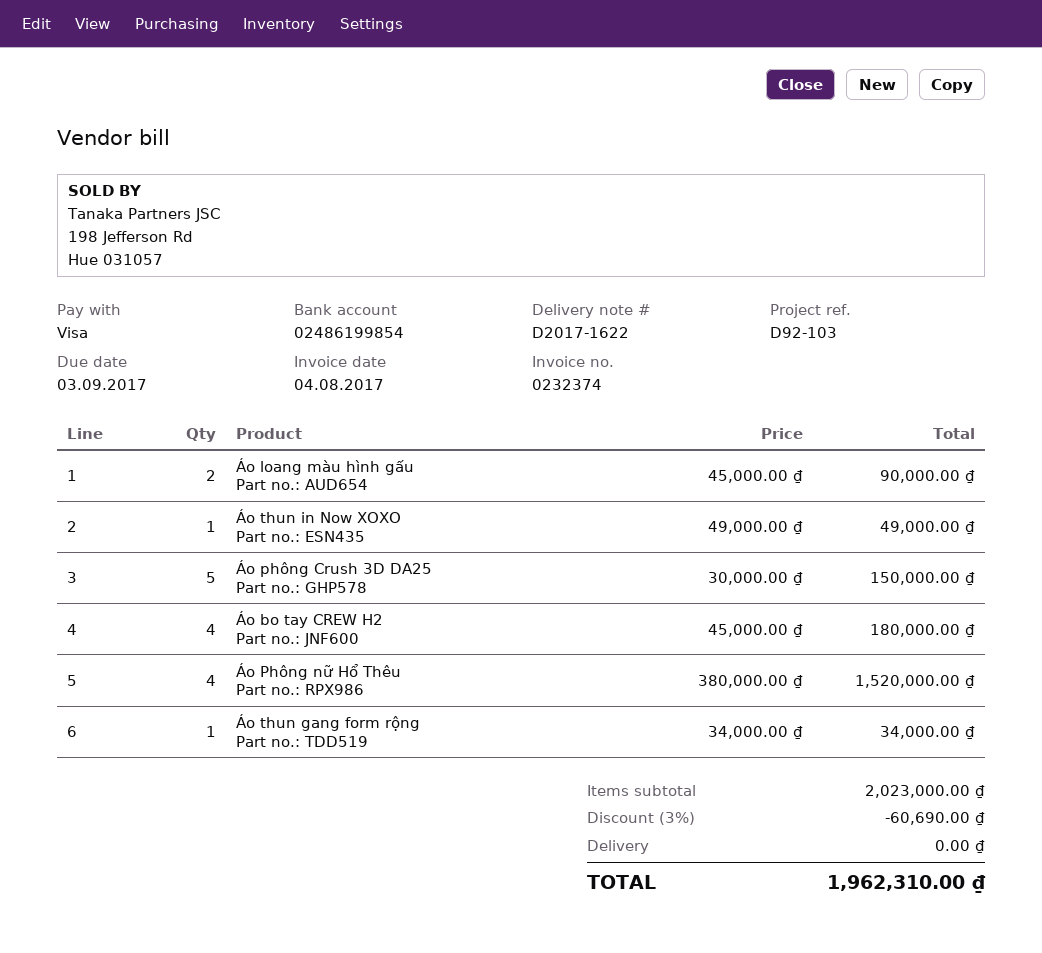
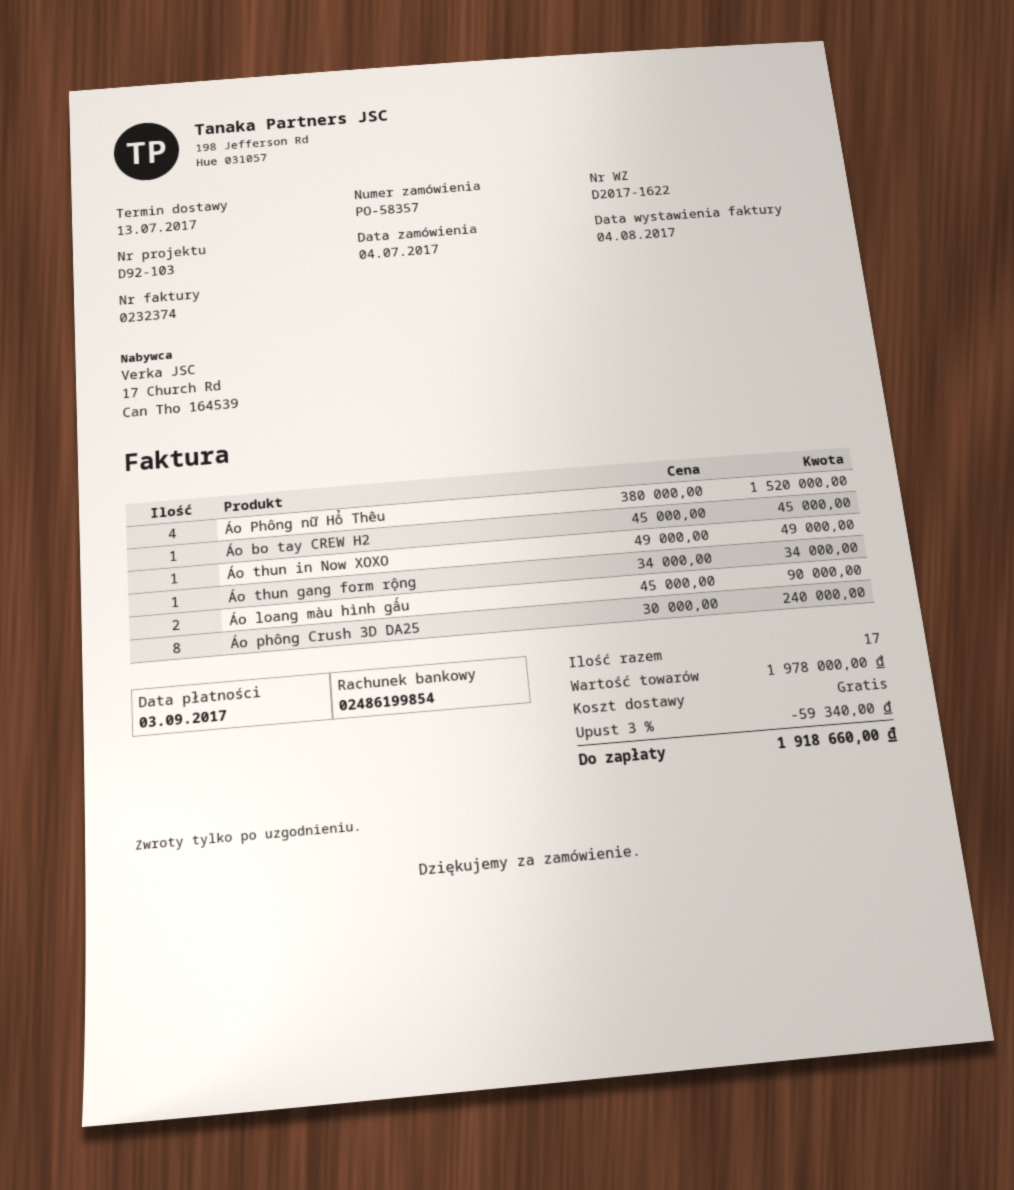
Áo phông Crush 3D DA25: 5 x 30000.00 = 150000.00 -> 8 x 30000.00 = 240000.00
Áo bo tay CREW H2: 4 x 45000.00 = 180000.00 -> 1 x 45000.00 = 45000.00
subtotal: 2023000.00 -> 1978000.00
discount: 3% = 60690.00 -> 3% = 59340.00
total: 1962310.00 -> 1918660.00

